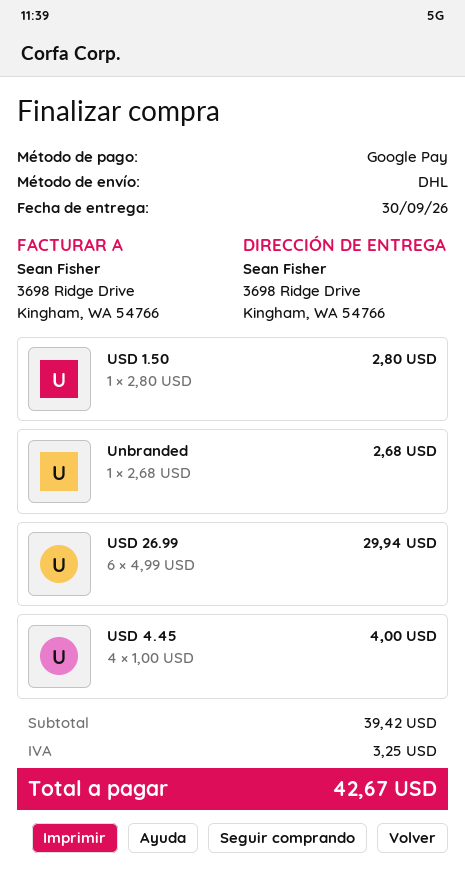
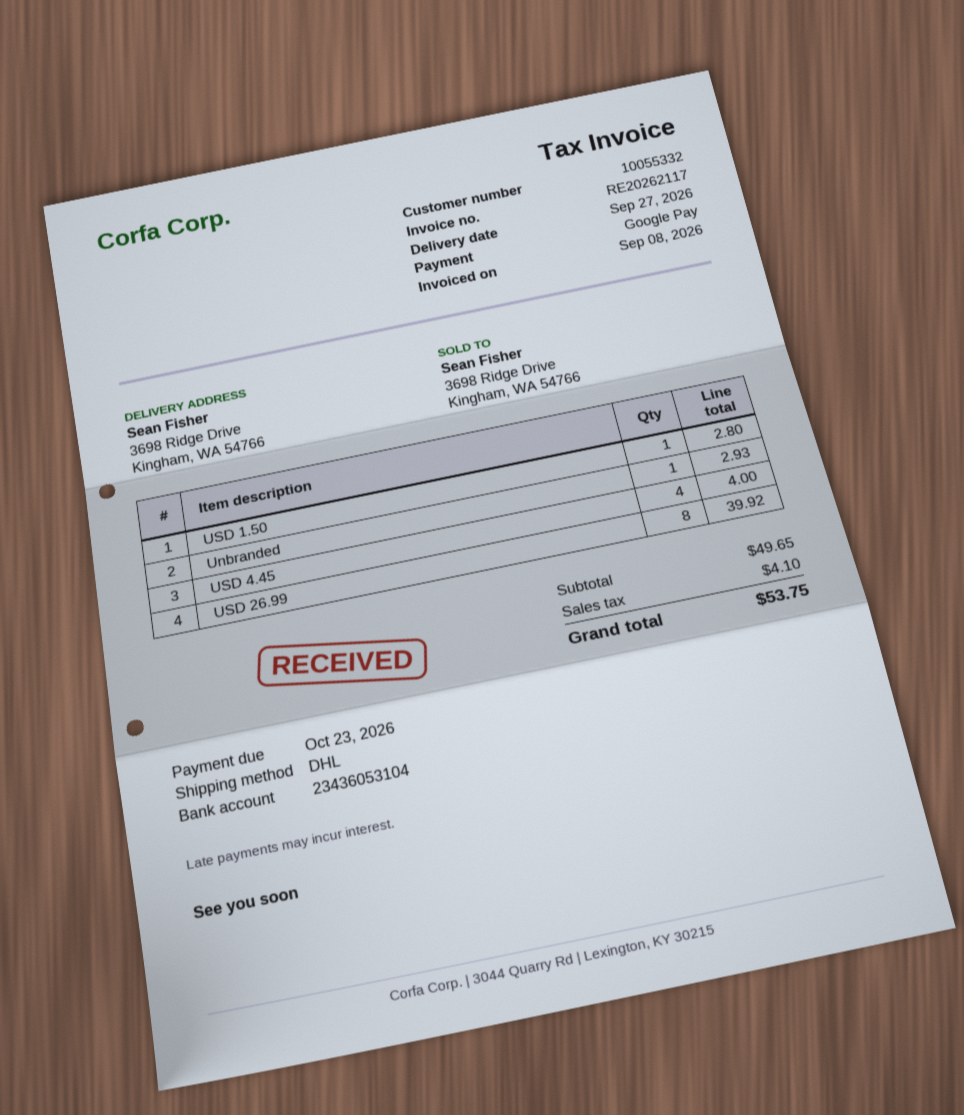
delivery date: 2026-09-30 -> 2026-09-27
Unbranded: 1 for 2.68 -> 1 for 2.93
USD 26.99: 6 for 29.94 -> 8 for 39.92
subtotal: 39.42 -> 49.65
tax: 3.25 -> 4.10
total: 42.67 -> 53.75

